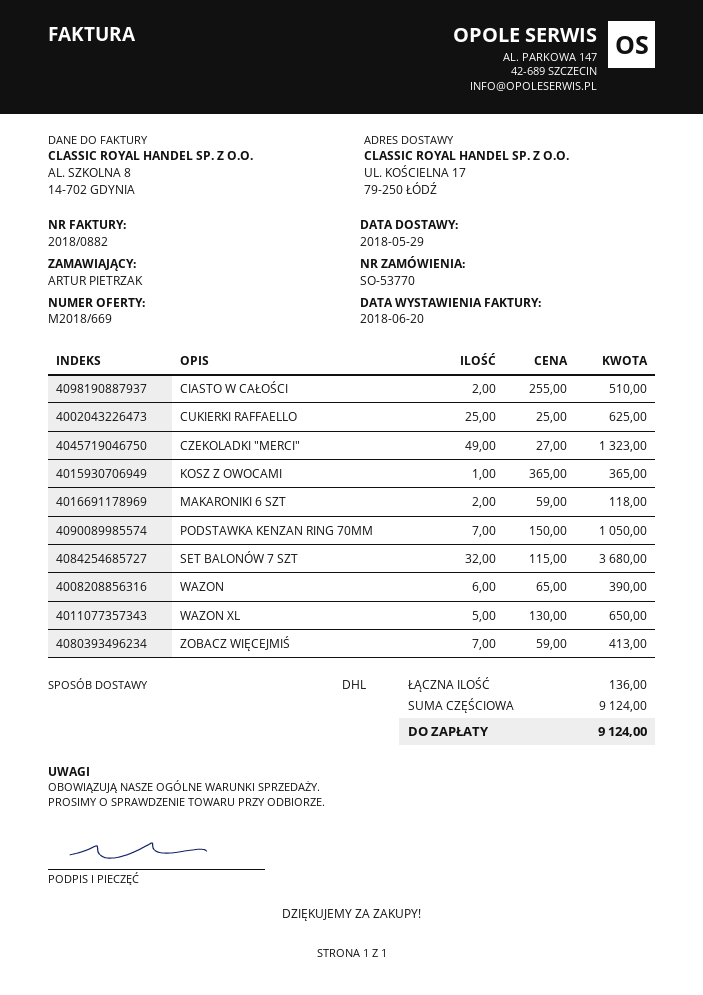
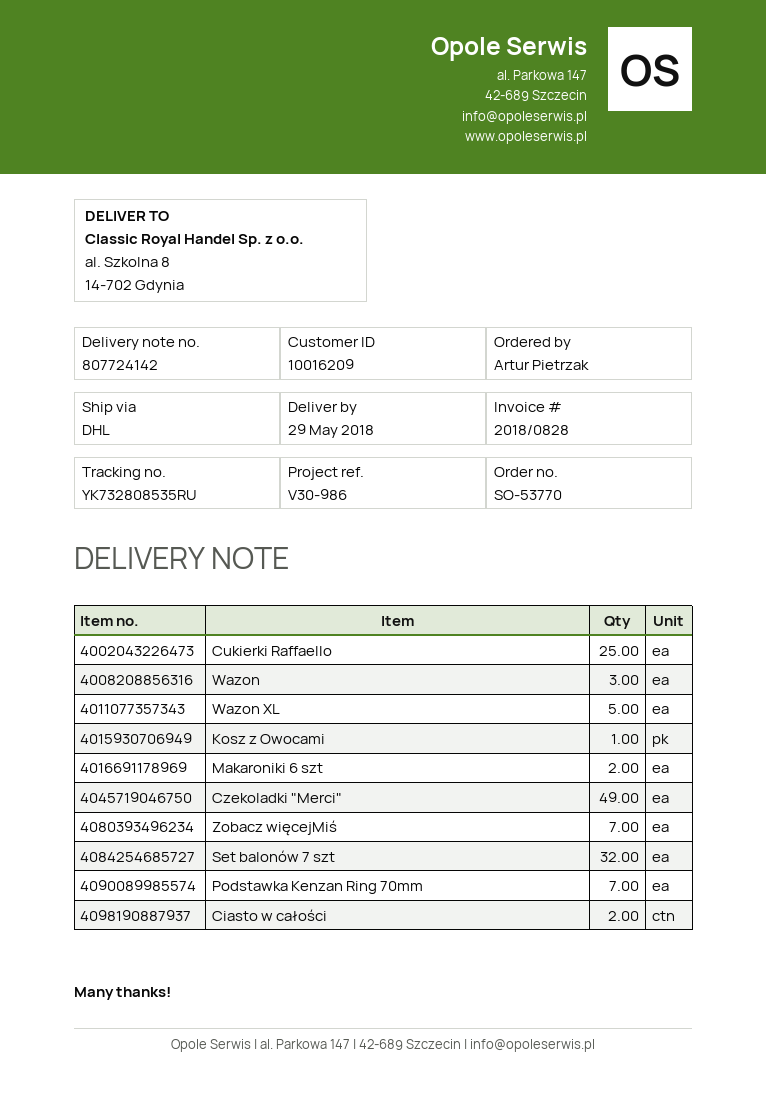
invoice number: 2018/0882 -> 2018/0828
ship to: UL. KOŚCIELNA 17, 79-250 ŁÓDŹ -> al. Szkolna 8, 14-702 Gdynia
WAZON: 6 -> 3

